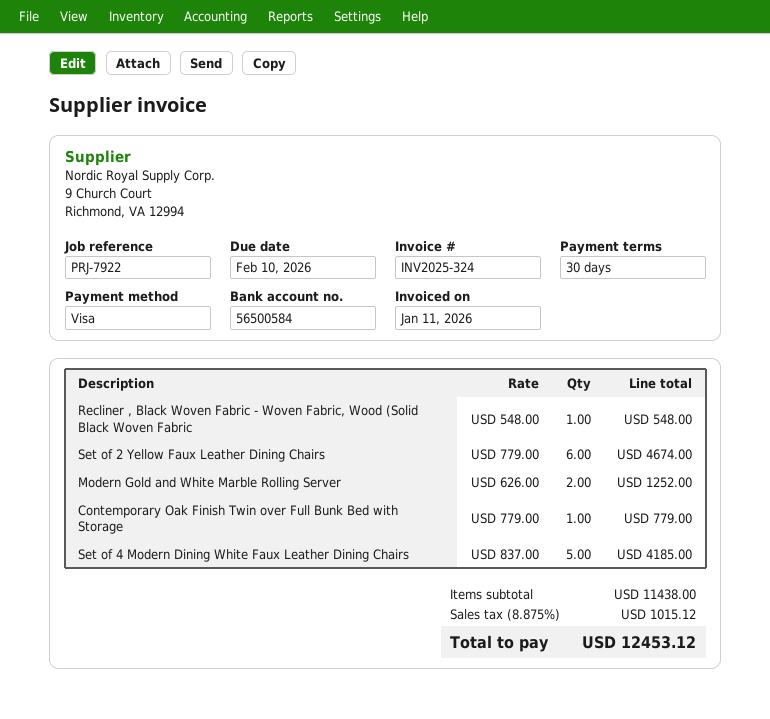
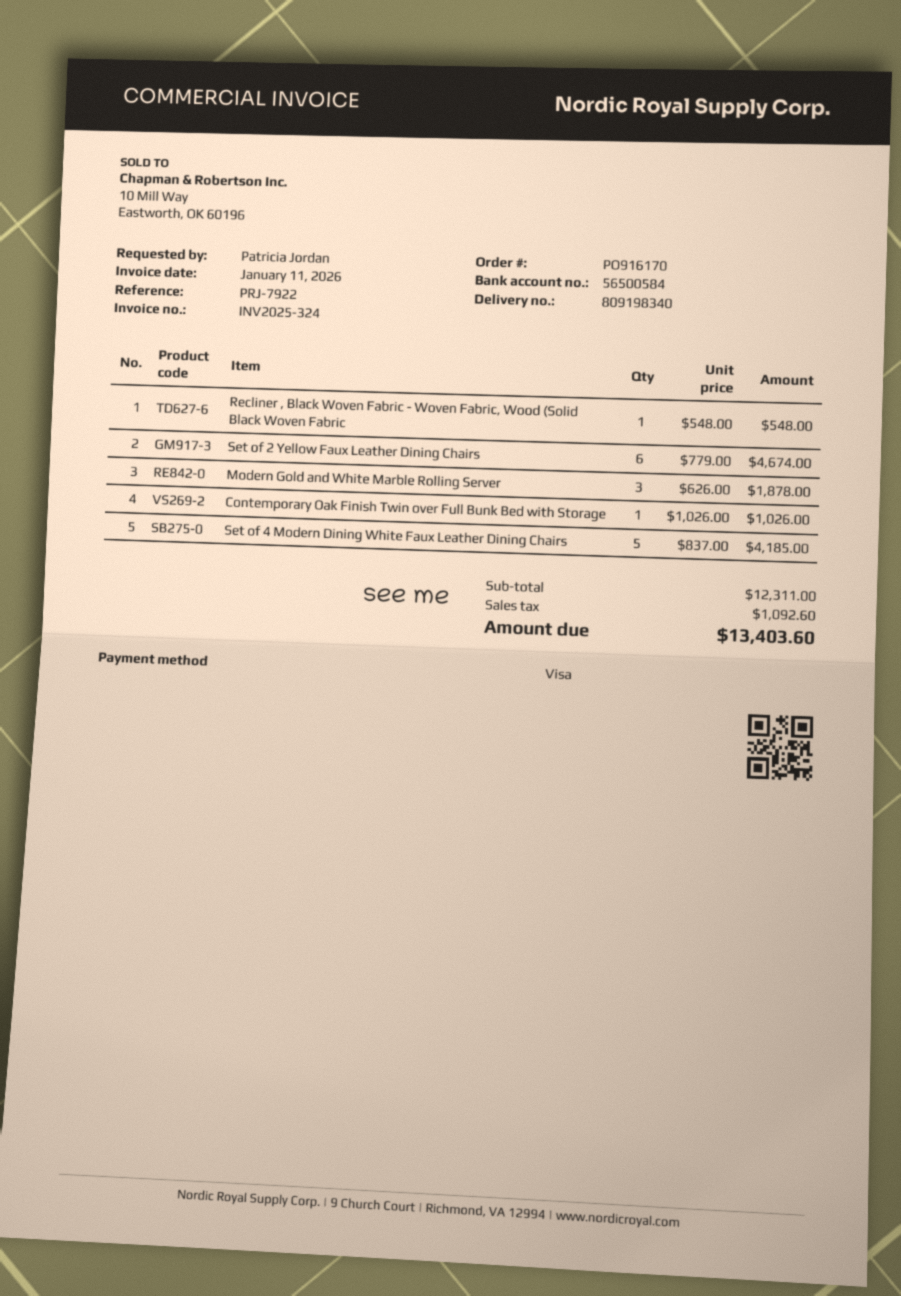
Modern Gold and White Marble Rolling Server: 2 x 626.00 = 1252.00 -> 3 x 626.00 = 1878.00
Contemporary Oak Finish Twin over Full Bunk Bed with Storage: 1 x 779.00 = 779.00 -> 1 x 1026.00 = 1026.00
subtotal: 11438.00 -> 12311.00
tax: 1015.12 -> 1092.60
total: 12453.12 -> 13403.60

